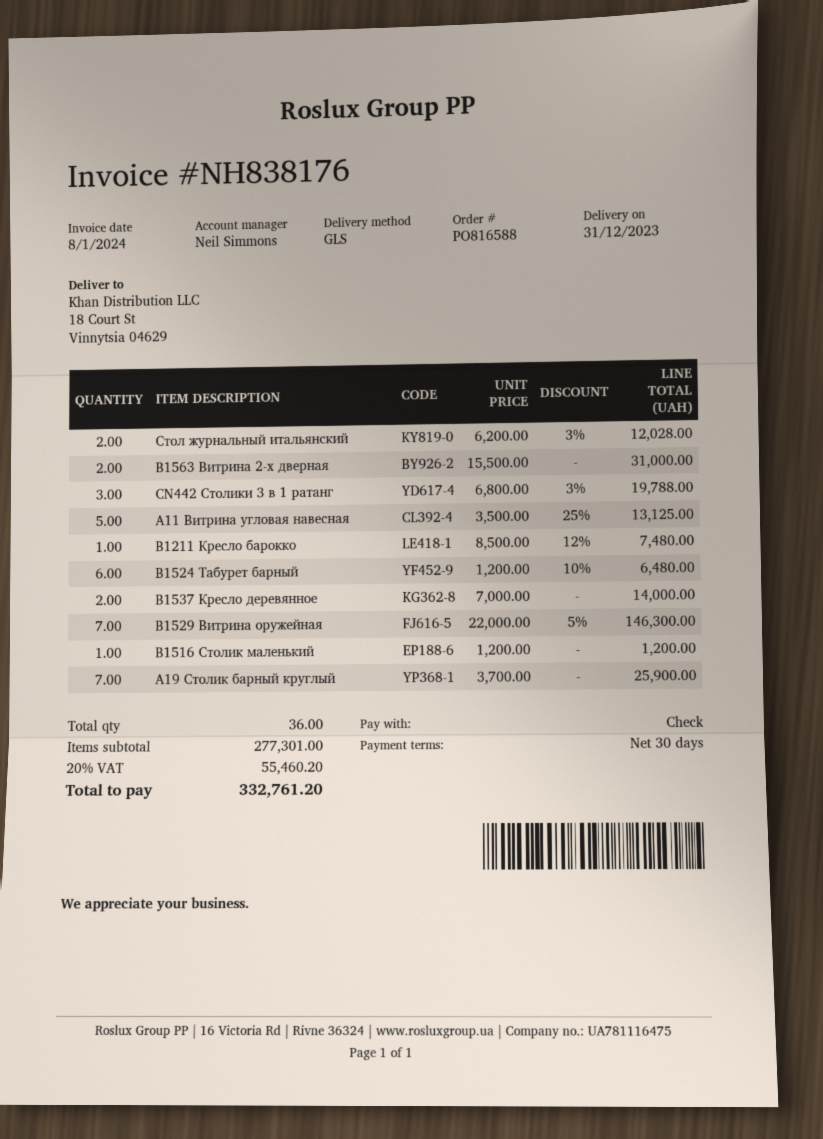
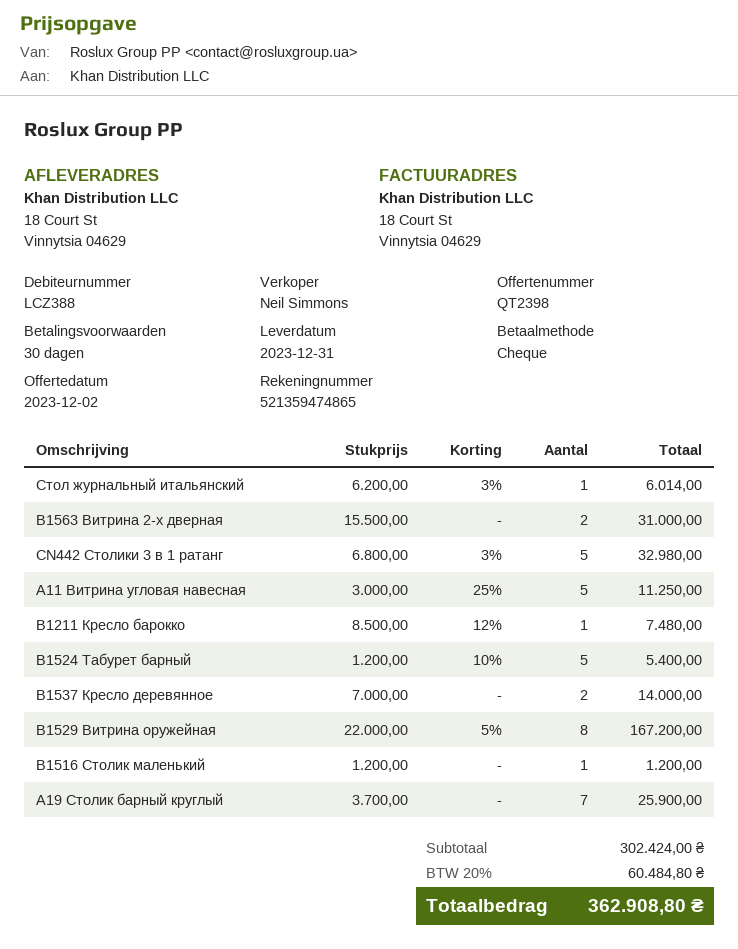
Стол журнальный итальянский: 2 x 6200.00 - 3% = 12028.00 -> 1 x 6200.00 - 3% = 6014.00
CN442 Столики 3 в 1 ратанг: 3 x 6800.00 - 3% = 19788.00 -> 5 x 6800.00 - 3% = 32980.00
А11 Витрина угловая навесная: 5 x 3500.00 - 25% = 13125.00 -> 5 x 3000.00 - 25% = 11250.00
В1524 Табурет барный: 6 x 1200.00 - 10% = 6480.00 -> 5 x 1200.00 - 10% = 5400.00
В1529 Витрина оружейная: 7 x 22000.00 - 5% = 146300.00 -> 8 x 22000.00 - 5% = 167200.00
subtotal: 277301.00 -> 302424.00
tax: 20% = 55460.20 -> 20% = 60484.80
total: 332761.20 -> 362908.80

